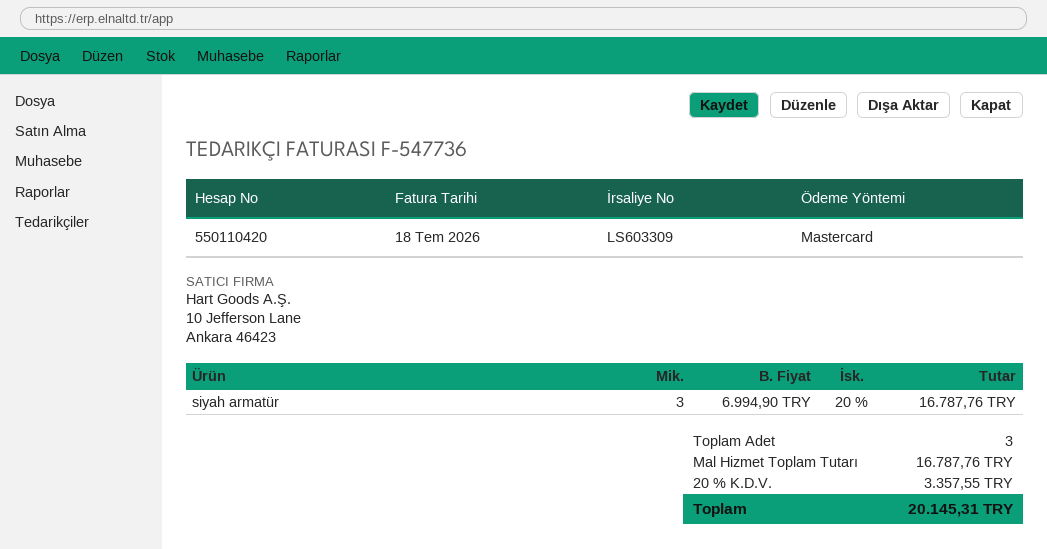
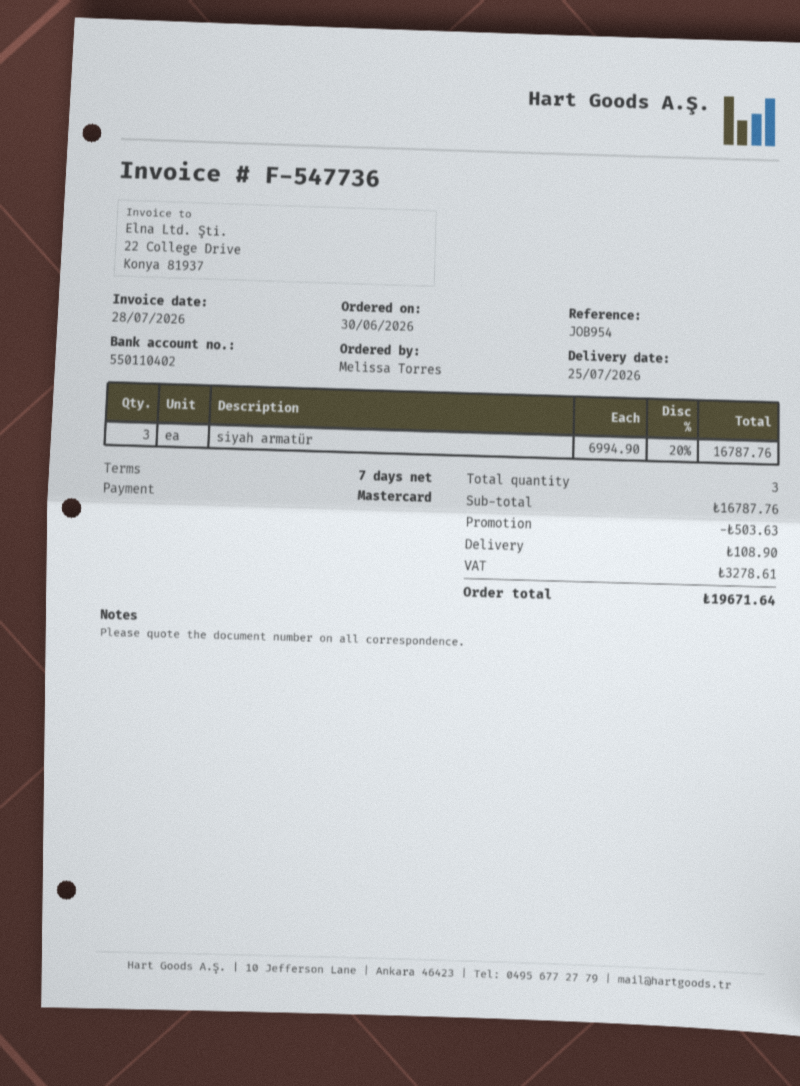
invoice date: 2026-07-18 -> 2026-07-28
bank account: 550110420 -> 550110402
discount: none -> 503.63
shipping: none -> 108.90
tax: 3357.55 -> 3278.61
total: 20145.31 -> 19671.64

